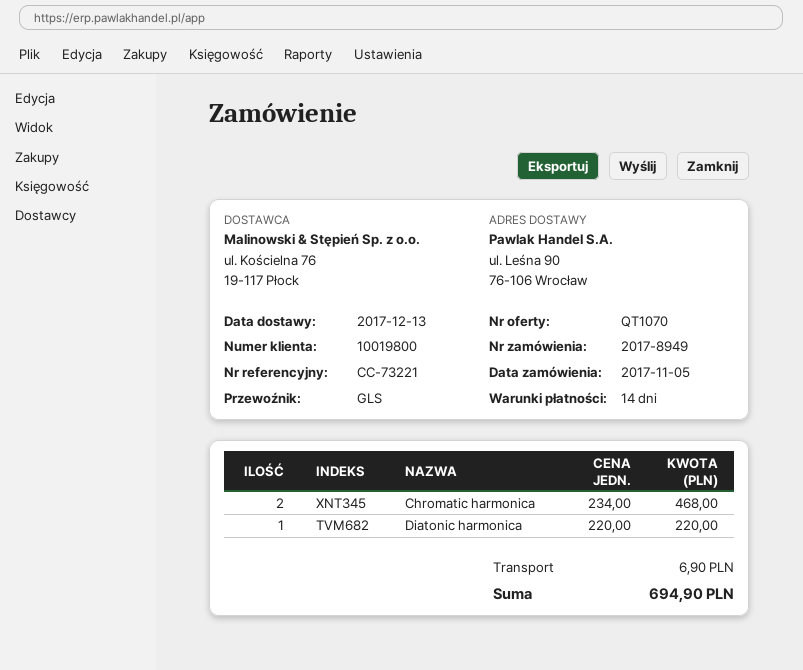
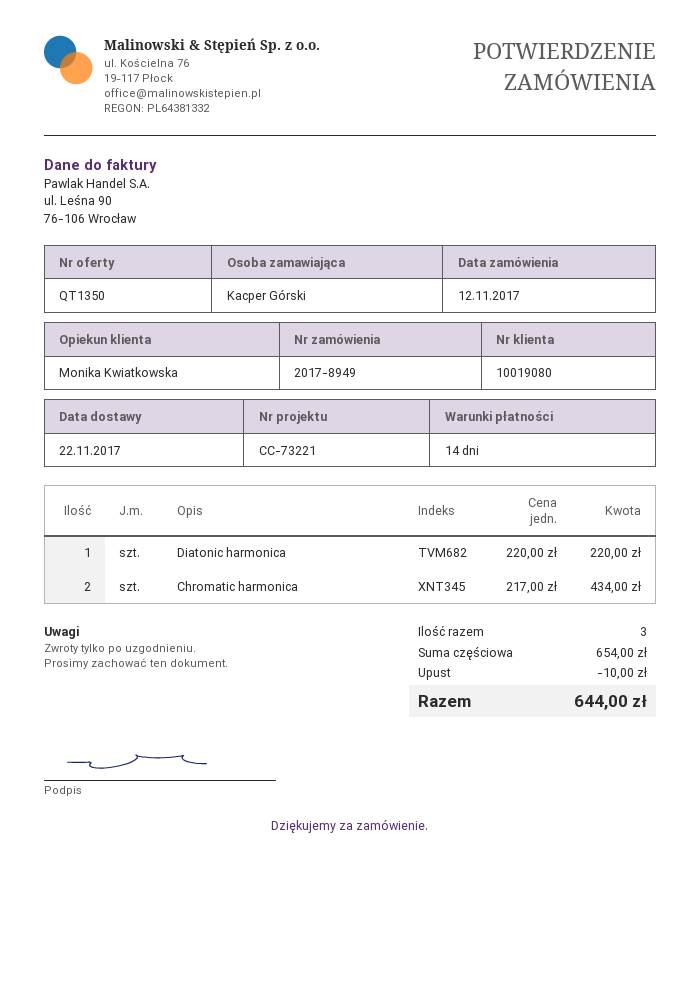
quote number: QT1070 -> QT1350
order date: 2017-11-05 -> 2017-11-12
delivery date: 2017-12-13 -> 2017-11-22
customer number: 10019800 -> 10019080
Chromatic harmonica: 2 x 234.00 = 468.00 -> 2 x 217.00 = 434.00
discount: none -> 10.00
shipping: 6.90 -> none
total: 694.90 -> 644.00

